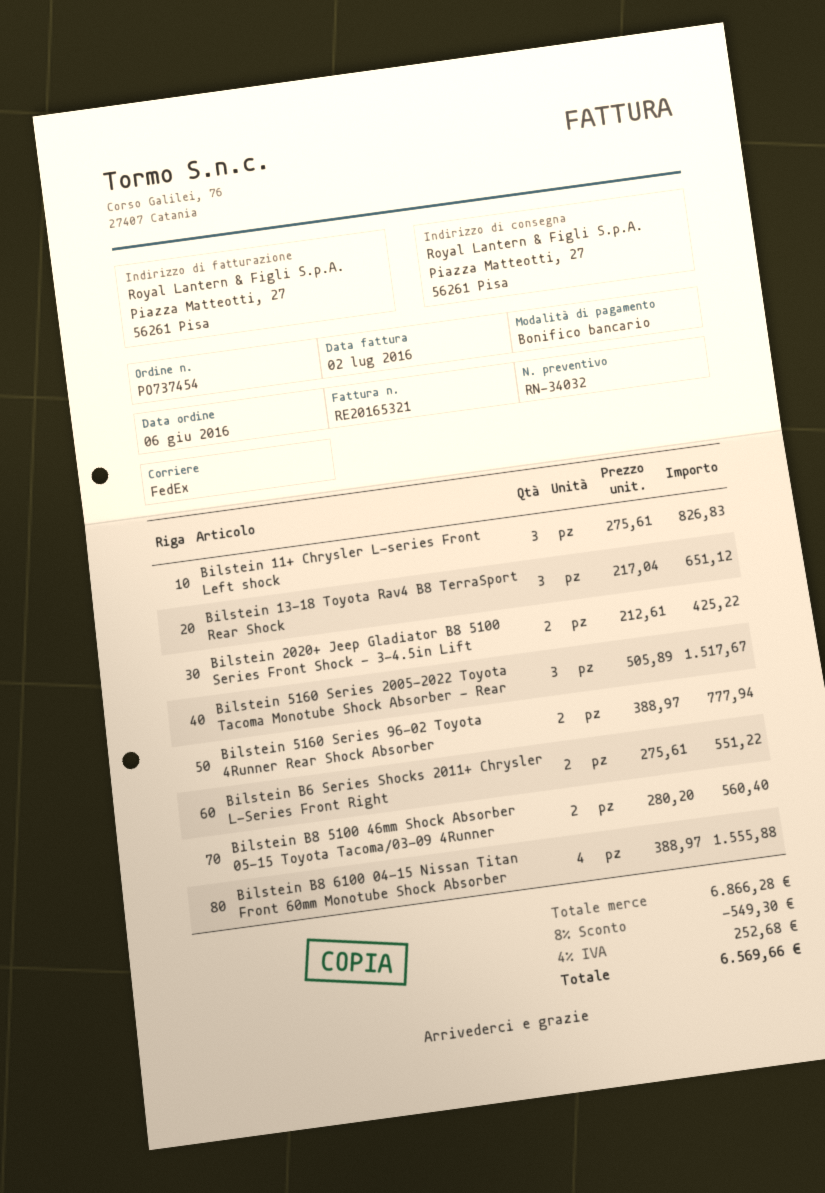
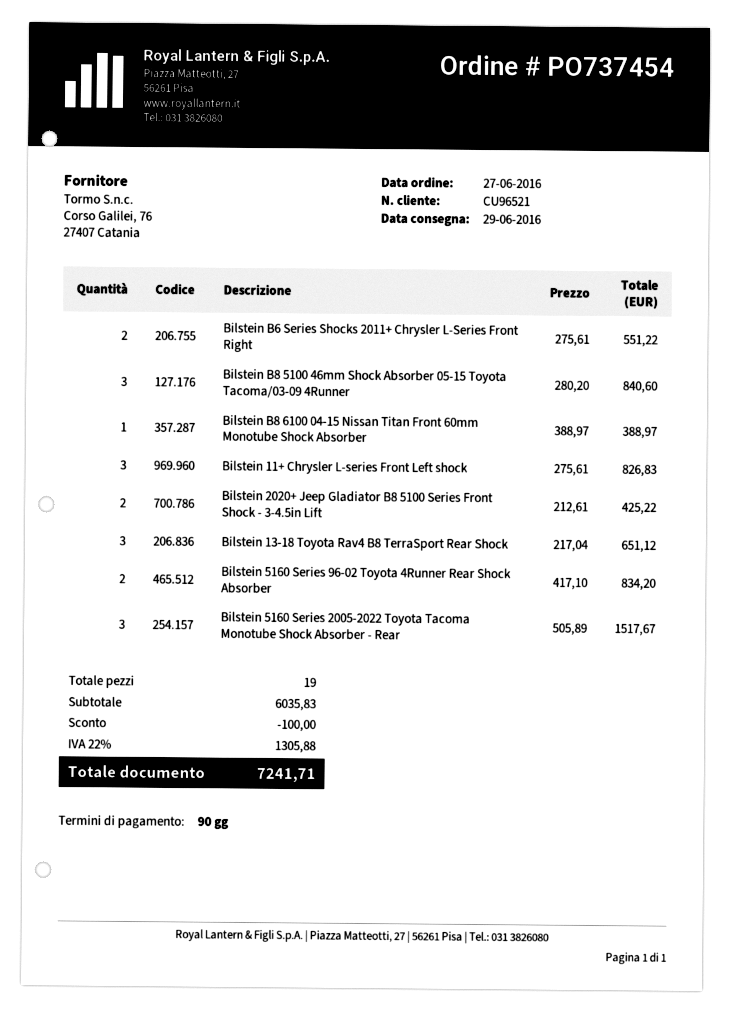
order date: 2016-06-06 -> 2016-06-27
Bilstein 5160 Series 96-02 Toyota 4Runner Rear Shock Absorber: 2 x 388.97 = 777.94 -> 2 x 417.10 = 834.20
Bilstein B8 5100 46mm Shock Absorber 05-15 Toyota Tacoma/03-09 4Runner: 2 x 280.20 = 560.40 -> 3 x 280.20 = 840.60
Bilstein B8 6100 04-15 Nissan Titan Front 60mm Monotube Shock Absorber: 4 x 388.97 = 1555.88 -> 1 x 388.97 = 388.97
subtotal: 6866.28 -> 6035.83
discount: 549.30 -> 100.00
tax: 4% = 252.68 -> 22% = 1305.88
total: 6569.66 -> 7241.71

